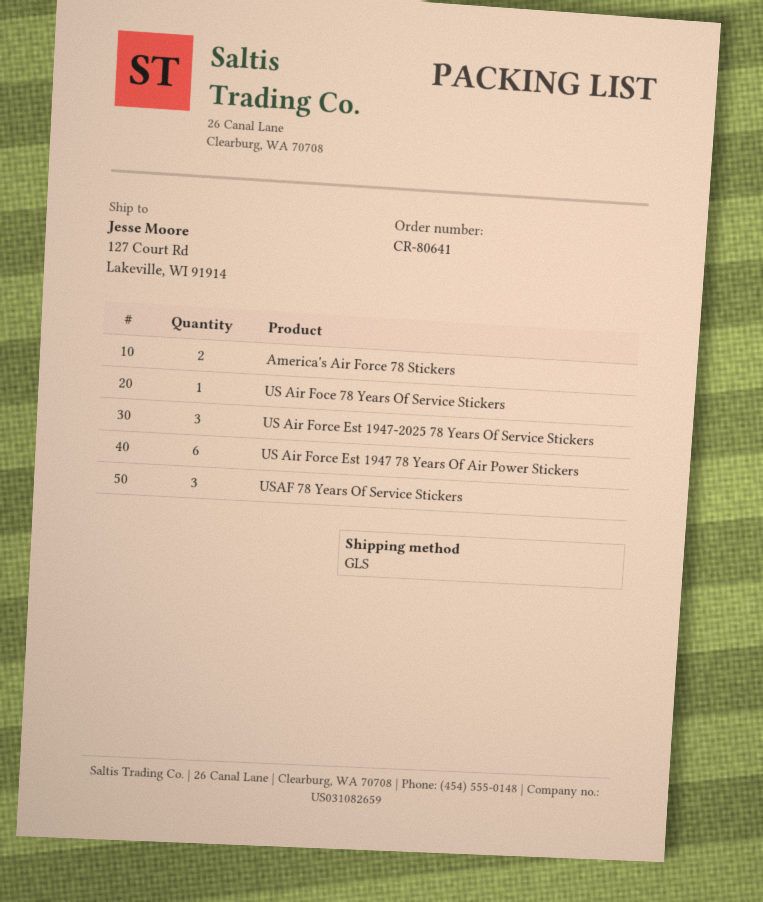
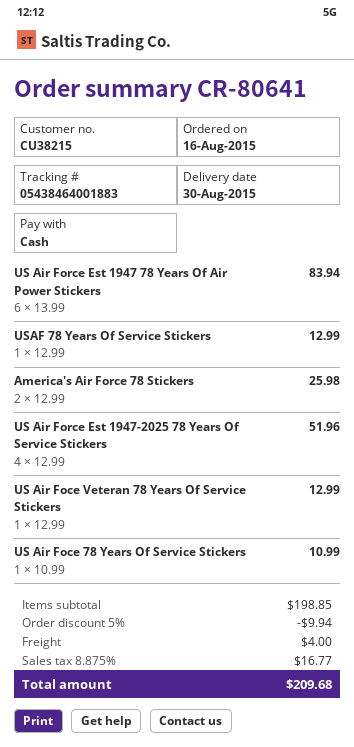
US Air Force Est 1947-2025 78 Years Of Service Stickers: 3 -> 4
USAF 78 Years Of Service Stickers: 3 -> 1
US Air Foce Veteran 78 Years Of Service Stickers: none -> 1

